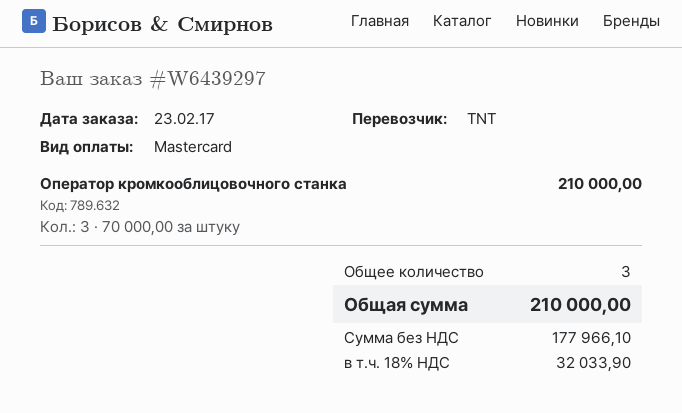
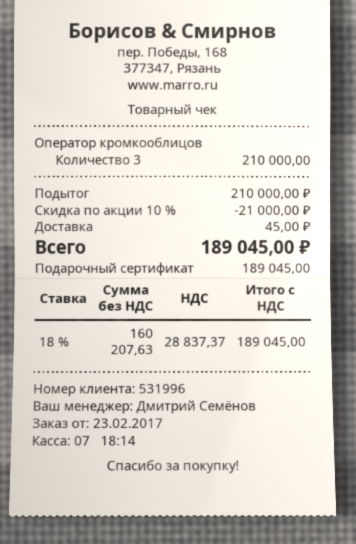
payment method: Mastercard -> gift card
discount: none -> 10% = 21000.00
shipping: none -> 45.00
net: 177966.10 -> 160207.63
tax: 18% = 32033.90 -> 18% = 28837.37
total: 210000.00 -> 189045.00

